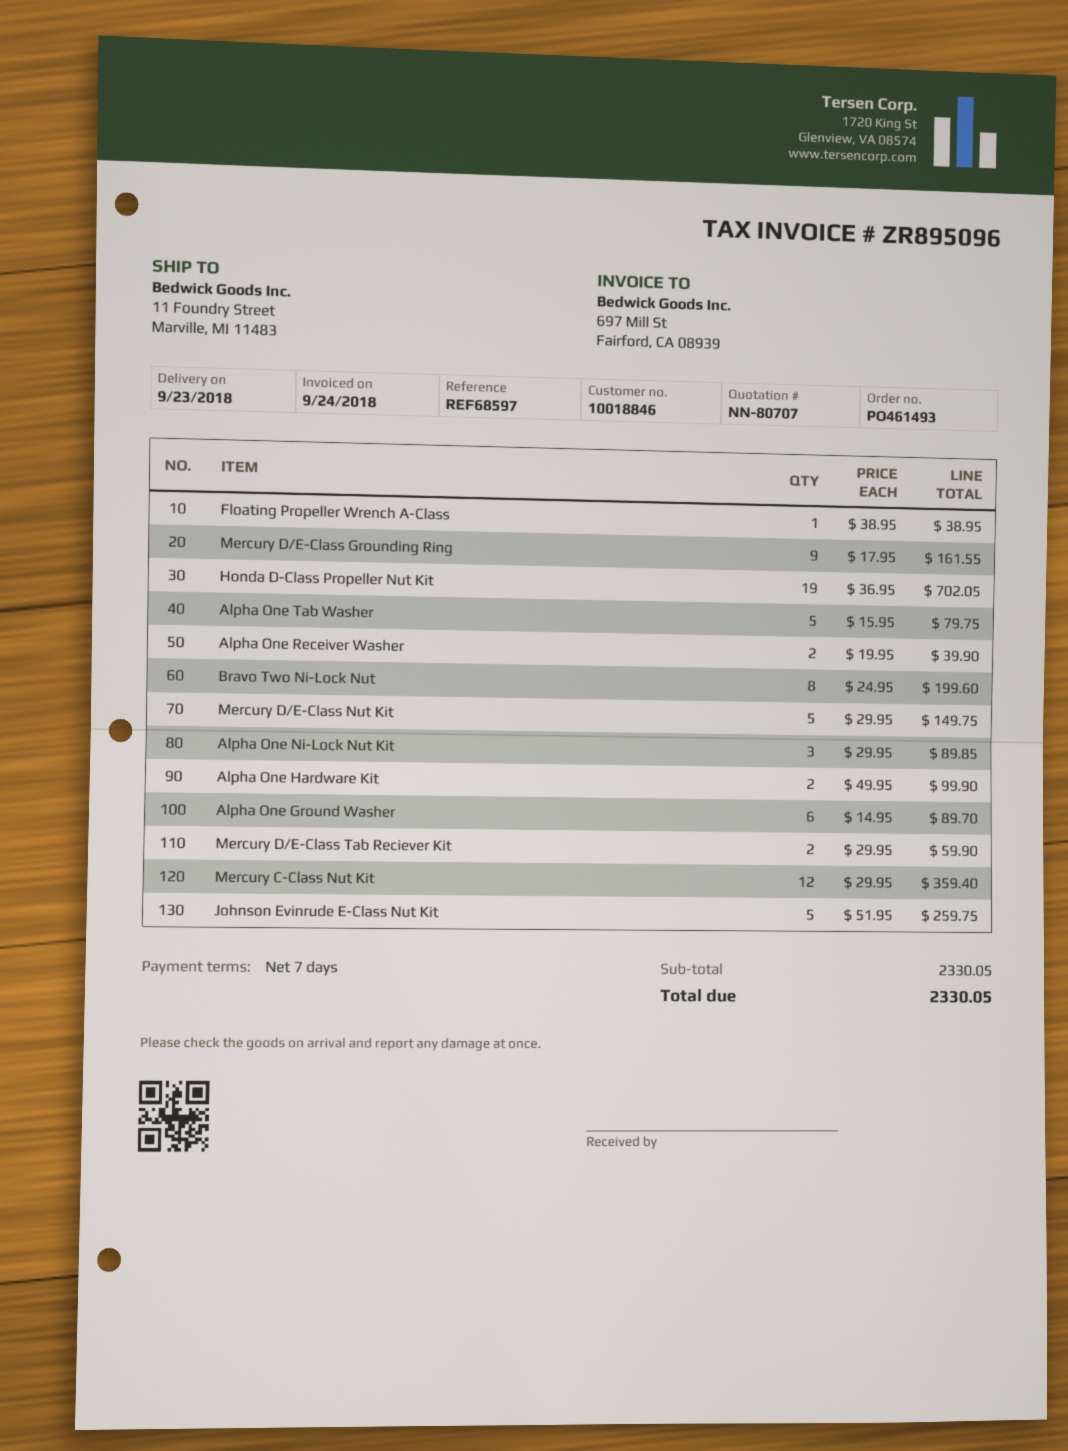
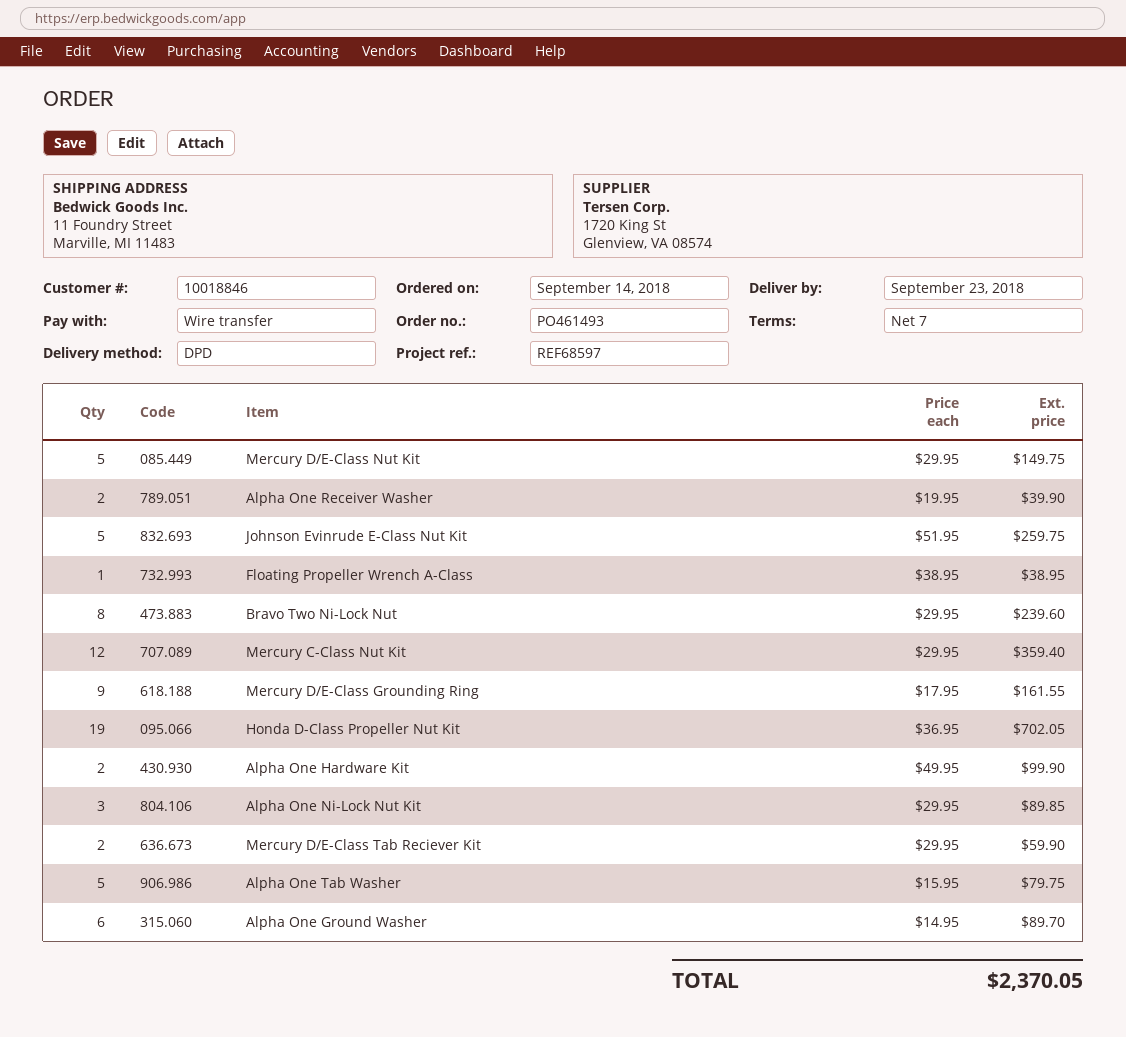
Bravo Two Ni-Lock Nut: 8 x 24.95 = 199.60 -> 8 x 29.95 = 239.60
total: 2330.05 -> 2370.05

